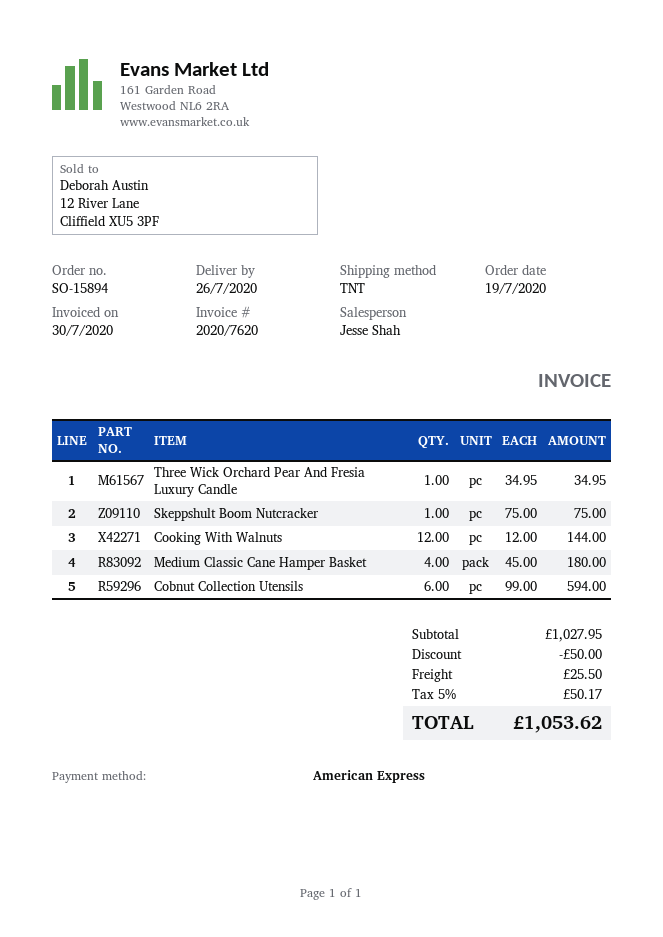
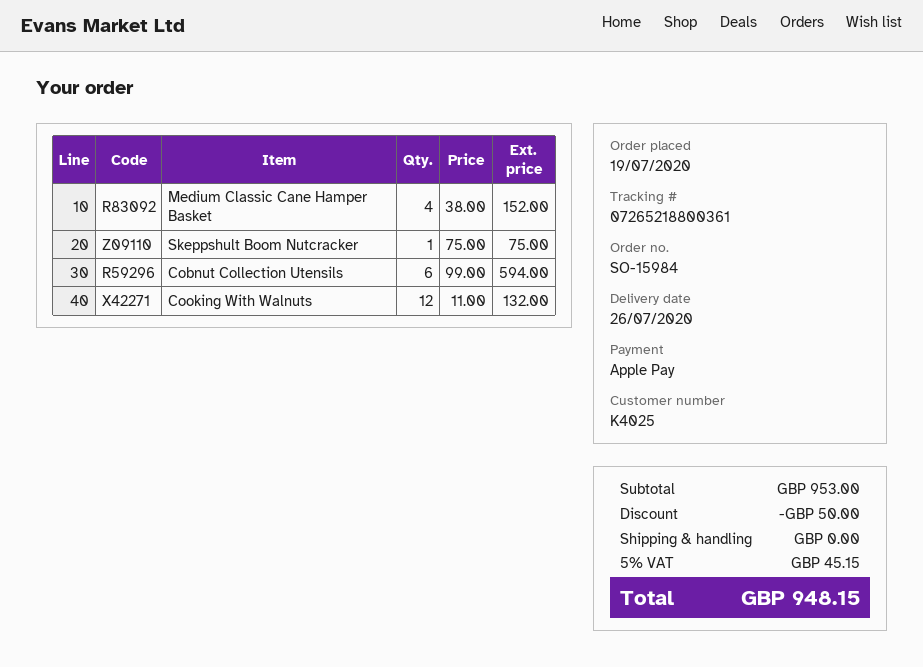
order number: SO-15894 -> SO-15984
payment method: American Express -> Apple Pay
Three Wick Orchard Pear And Fresia Luxury Candle: 1 x 34.95 = 34.95 -> none
Cooking With Walnuts: 12 x 12.00 = 144.00 -> 12 x 11.00 = 132.00
Medium Classic Cane Hamper Basket: 4 x 45.00 = 180.00 -> 4 x 38.00 = 152.00
subtotal: 1027.95 -> 953.00
shipping: 25.50 -> 0.00
tax: 5% = 50.17 -> 5% = 45.15
total: 1053.62 -> 948.15

